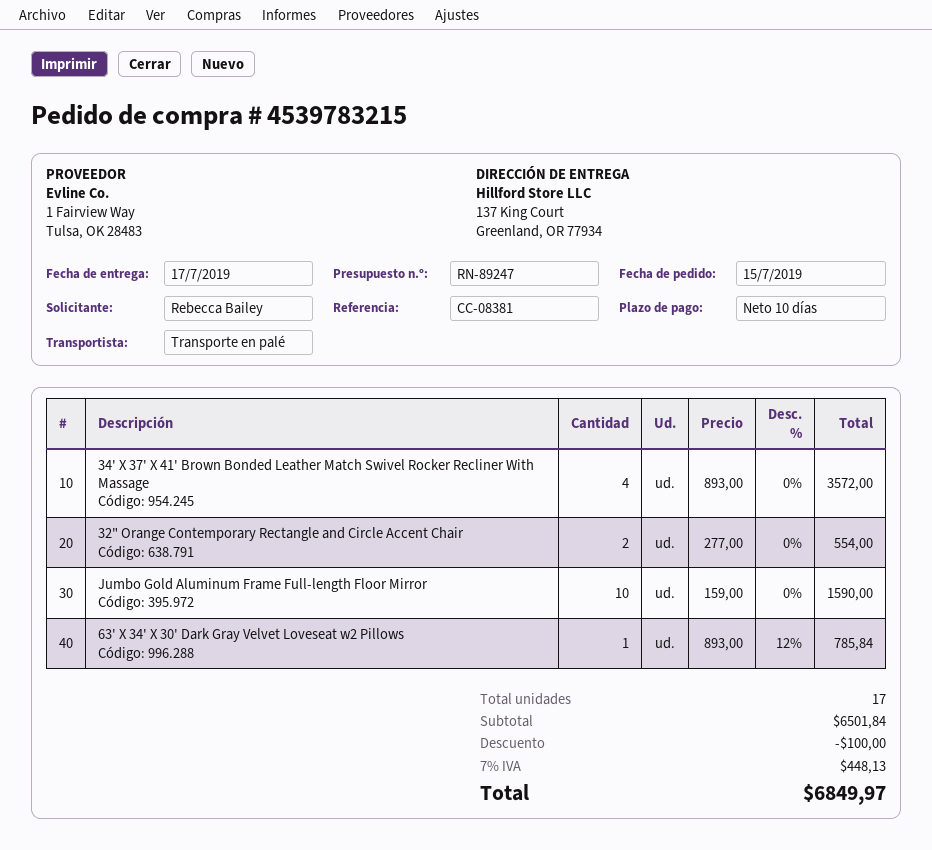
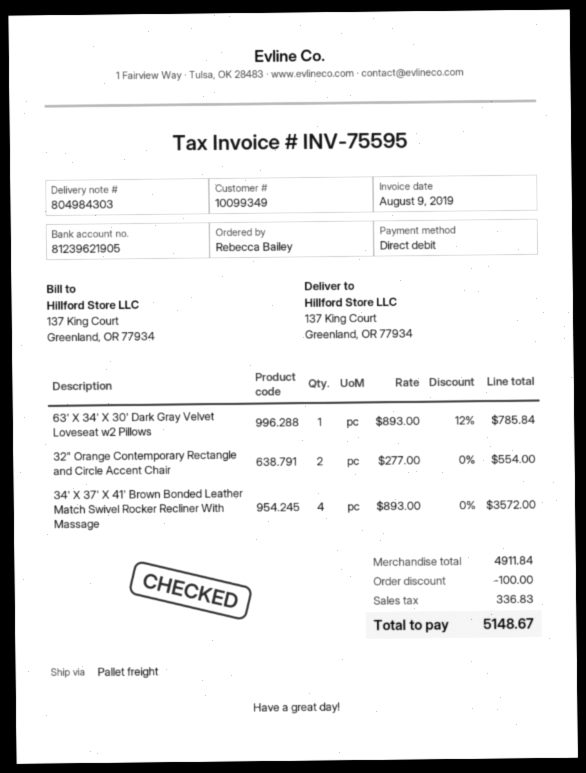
Jumbo Gold Aluminum Frame Full-length Floor Mirror: 10 x 159.00 = 1590.00 -> none
subtotal: 6501.84 -> 4911.84
tax: 448.13 -> 336.83
total: 6849.97 -> 5148.67

